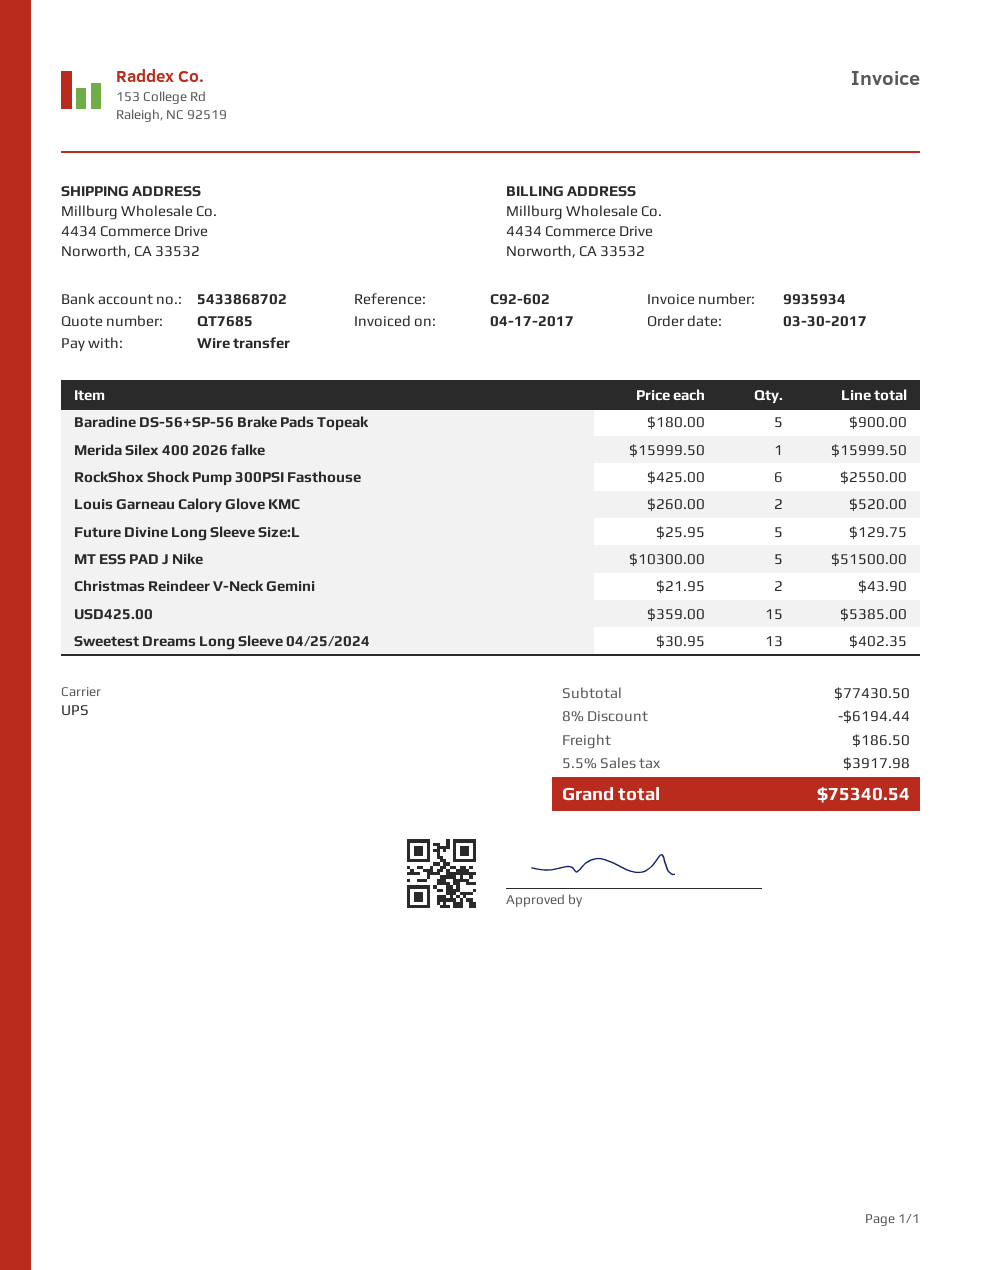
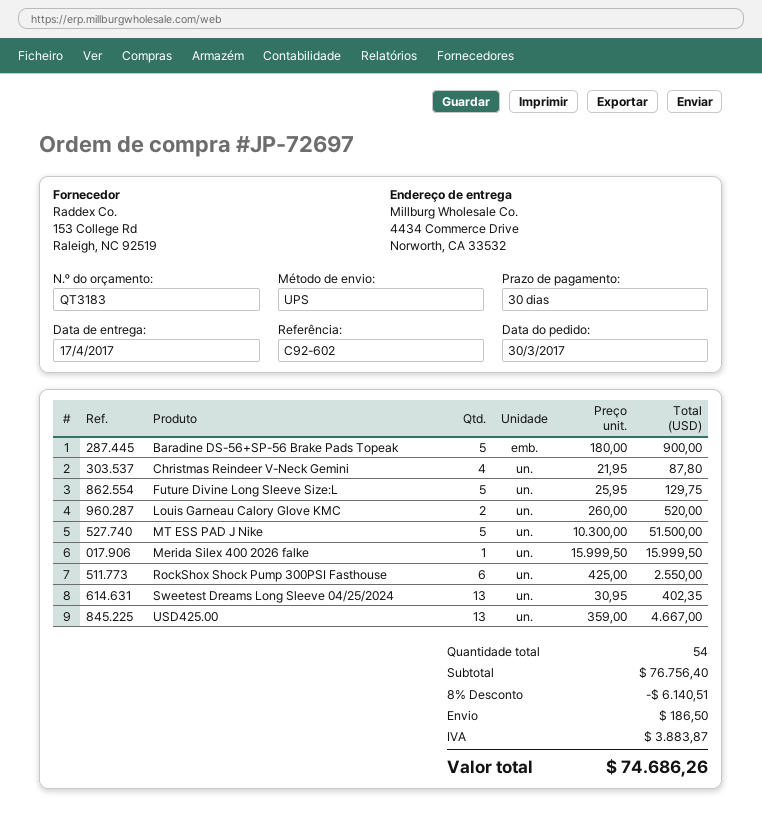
quote number: QT7685 -> QT3183
Christmas Reindeer V-Neck Gemini: 2 x 21.95 = 43.90 -> 4 x 21.95 = 87.80
USD425.00: 15 x 359.00 = 5385.00 -> 13 x 359.00 = 4667.00
subtotal: 77430.50 -> 76756.40
discount: 8% = 6194.44 -> 8% = 6140.51
tax: 3917.98 -> 3883.87
total: 75340.54 -> 74686.26

